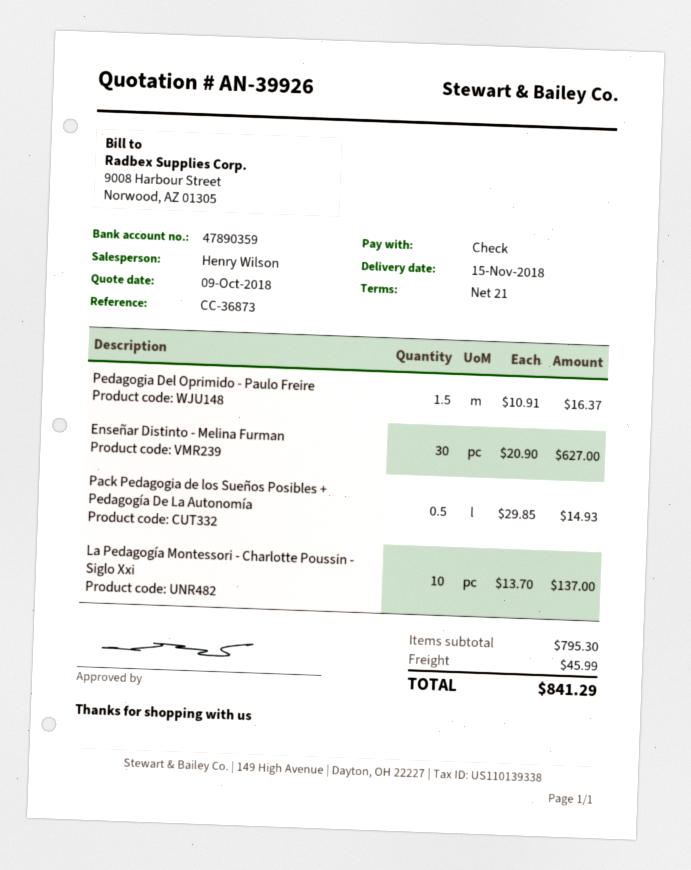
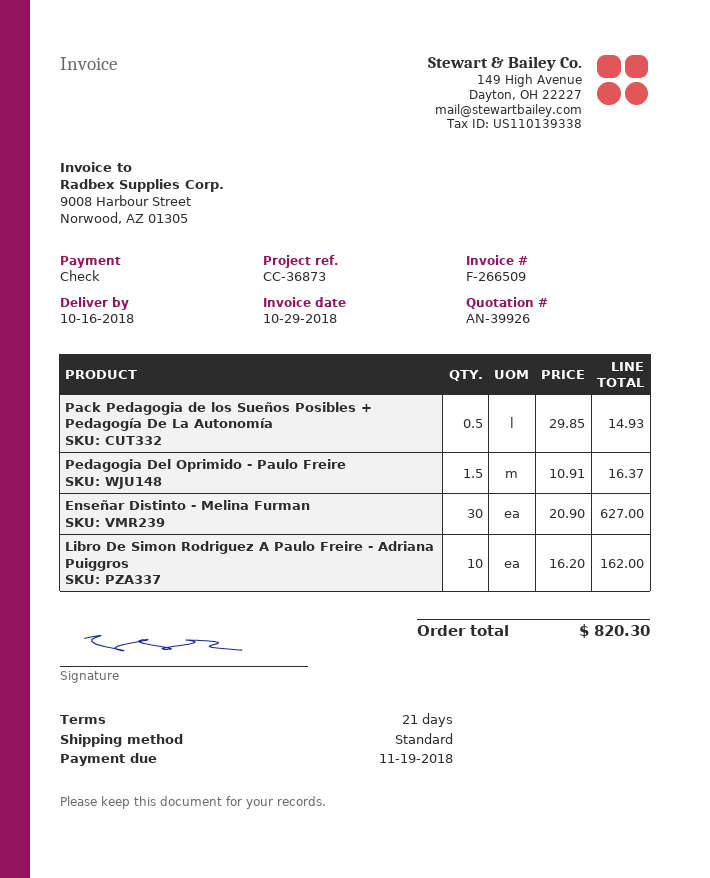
delivery date: 2018-11-15 -> 2018-10-16
La Pedagogía Montessori - Charlotte Poussin - Siglo Xxi: 10 x 13.70 = 137.00 -> none
Libro De Simon Rodriguez A Paulo Freire - Adriana Puiggros: none -> 10 x 16.20 = 162.00
shipping: 45.99 -> none
total: 841.29 -> 820.30

